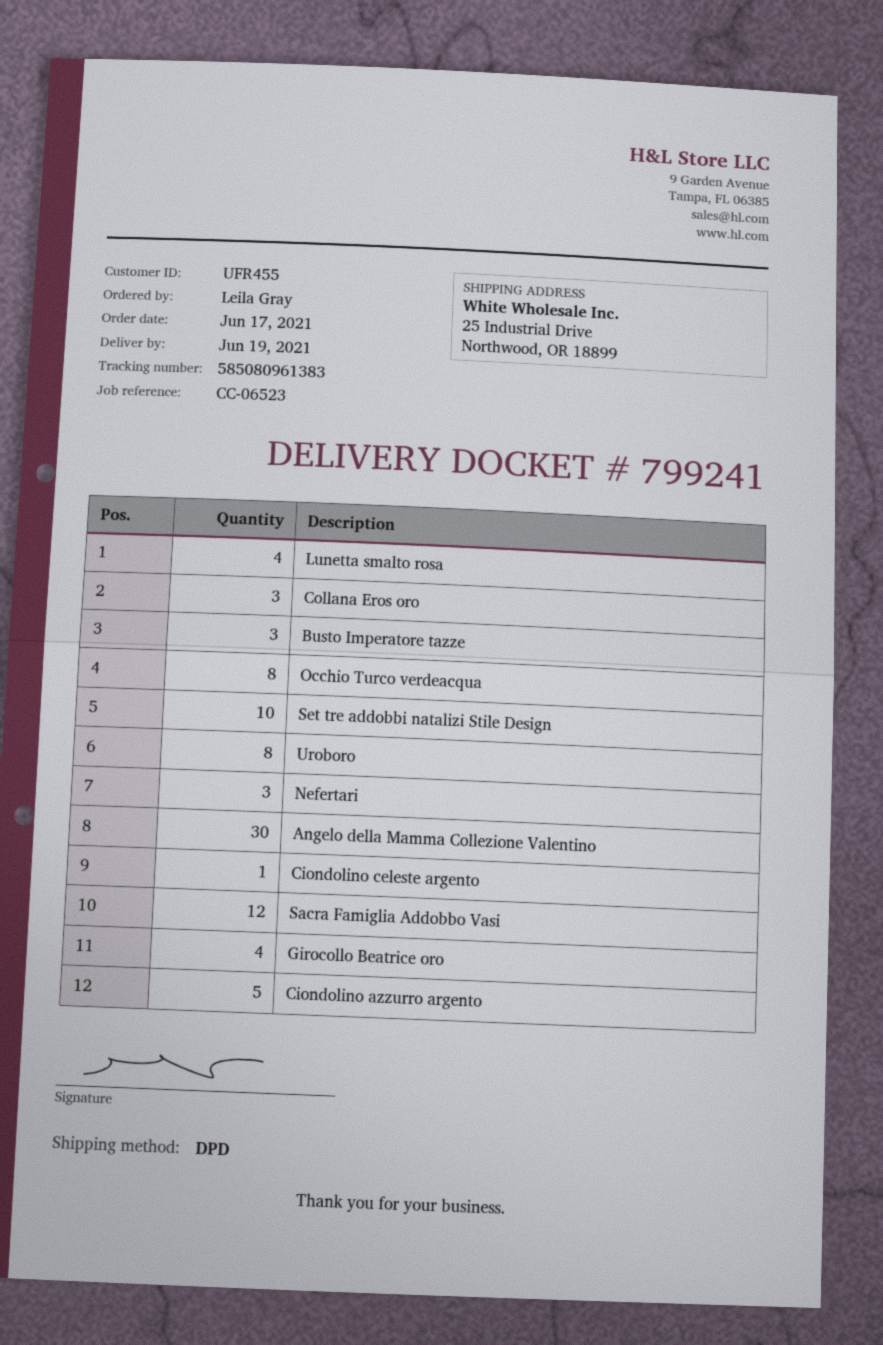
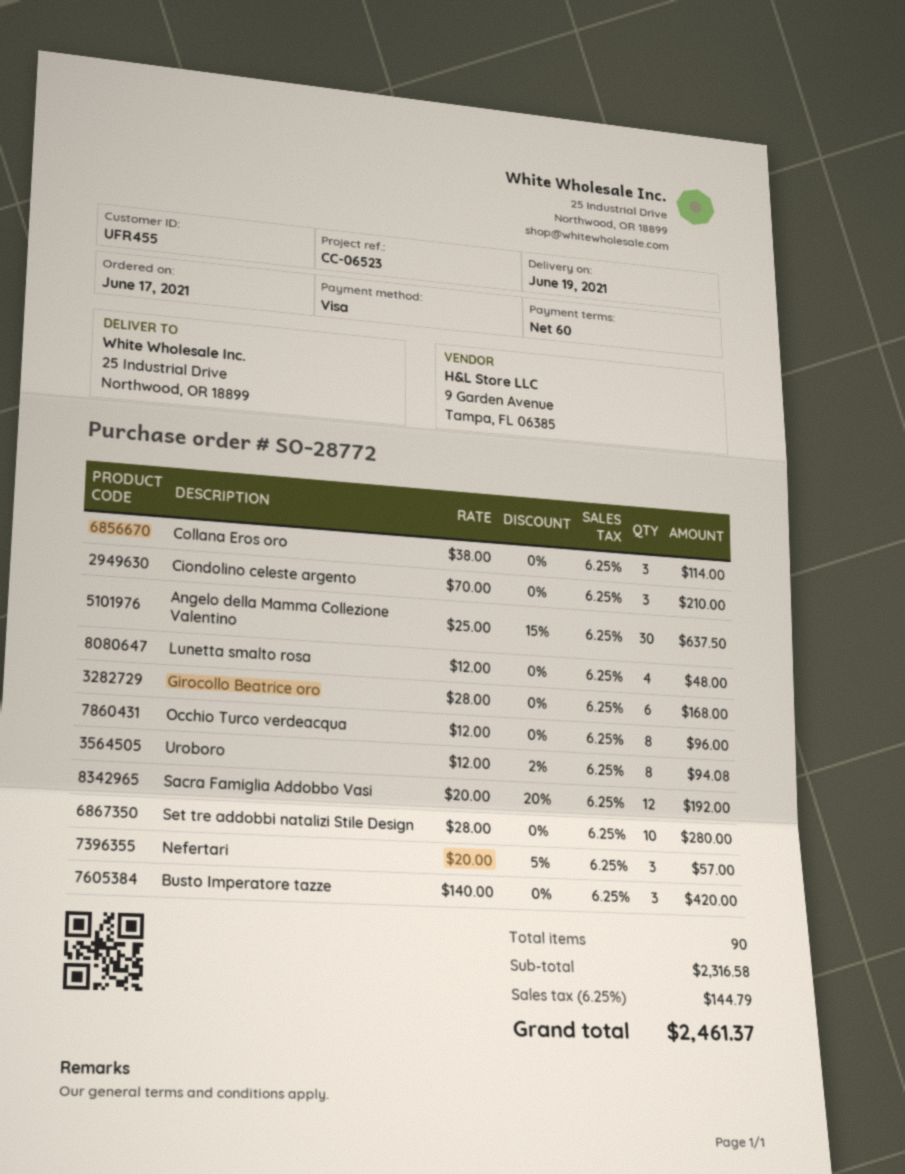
Ciondolino celeste argento: 1 -> 3
Girocollo Beatrice oro: 4 -> 6
Ciondolino azzurro argento: 5 -> none

